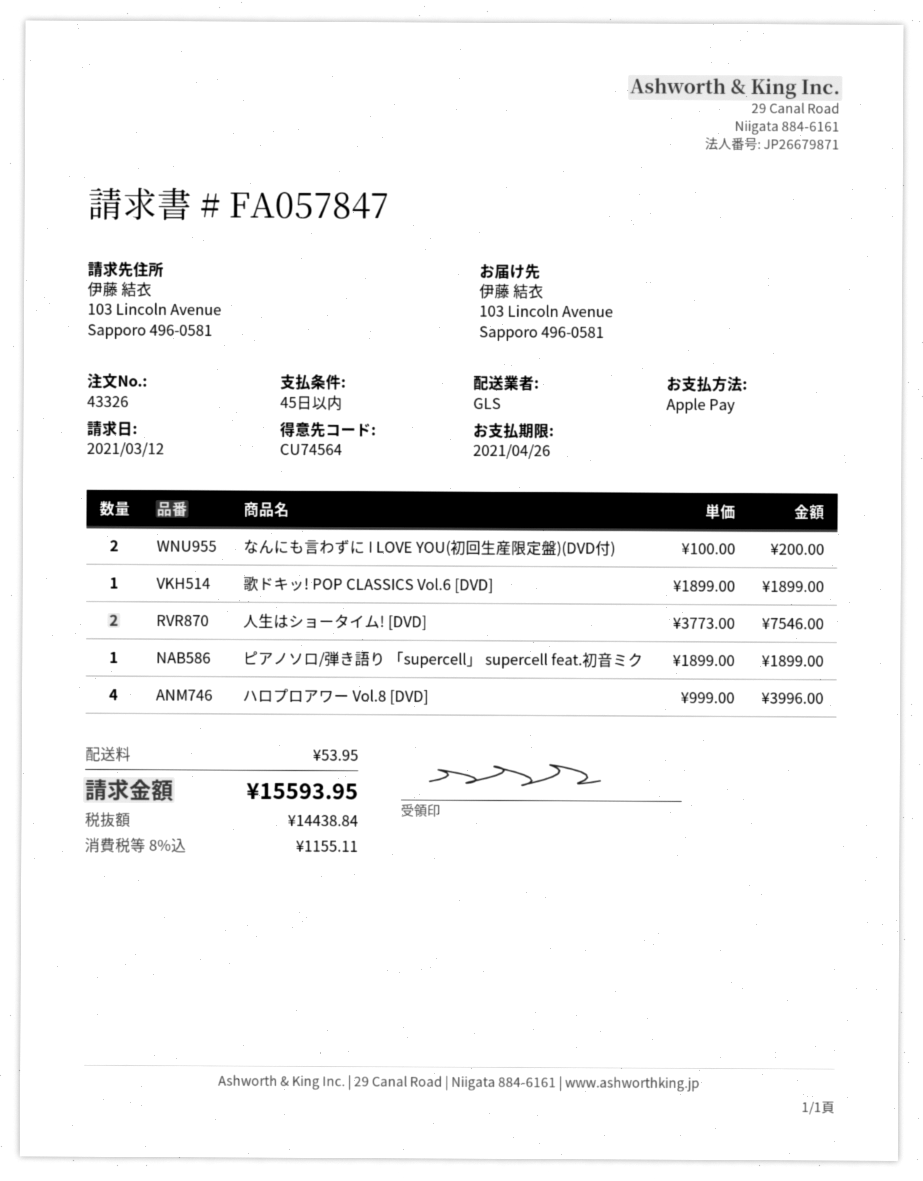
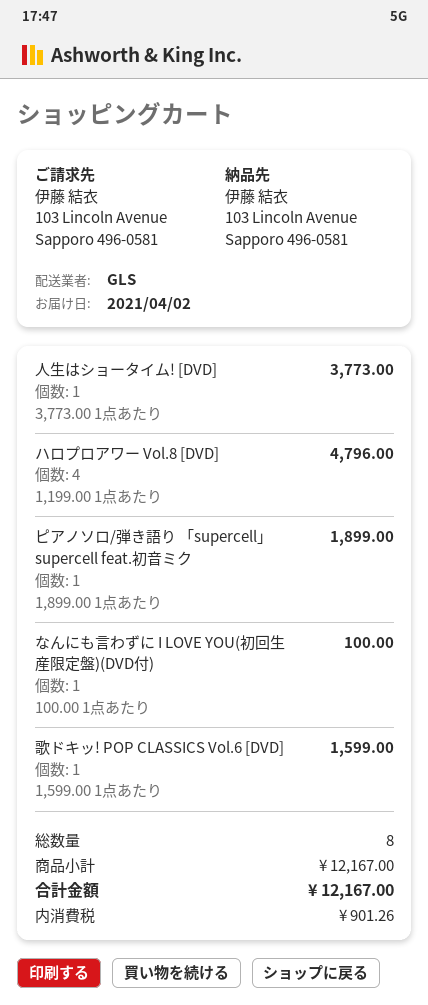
なんにも言わずに I LOVE YOU(初回生産限定盤)(DVD付): 2 x 100.00 = 200.00 -> 1 x 100.00 = 100.00
歌ドキッ! POP CLASSICS Vol.6 [DVD]: 1 x 1899.00 = 1899.00 -> 1 x 1599.00 = 1599.00
人生はショータイム! [DVD]: 2 x 3773.00 = 7546.00 -> 1 x 3773.00 = 3773.00
ハロプロアワー Vol.8 [DVD]: 4 x 999.00 = 3996.00 -> 4 x 1199.00 = 4796.00
shipping: 53.95 -> none
tax: 1155.11 -> 901.26
total: 15593.95 -> 12167.00

